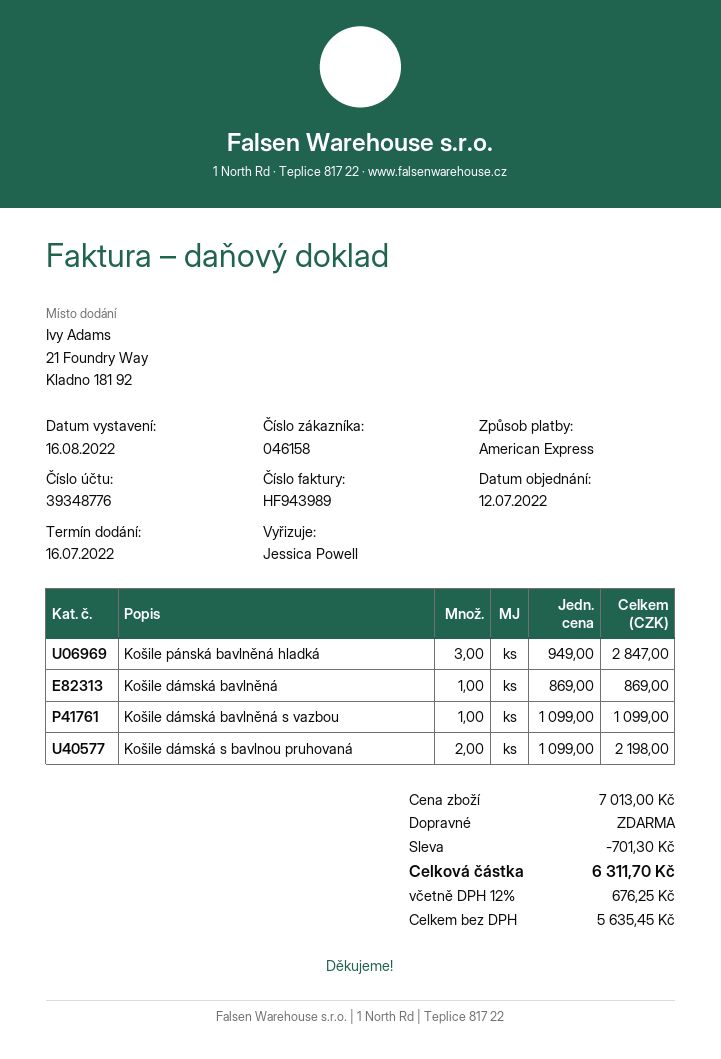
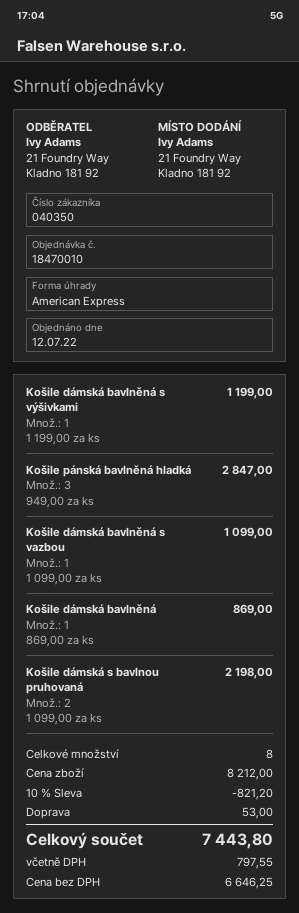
customer number: 046158 -> 040350
Košile dámská bavlněná s výšivkami: none -> 1 x 1199.00 = 1199.00
subtotal: 7013.00 -> 8212.00
discount: 701.30 -> 821.20
shipping: 0.00 -> 53.00
net: 5635.45 -> 6646.25
tax: 676.25 -> 797.55
total: 6311.70 -> 7443.80

